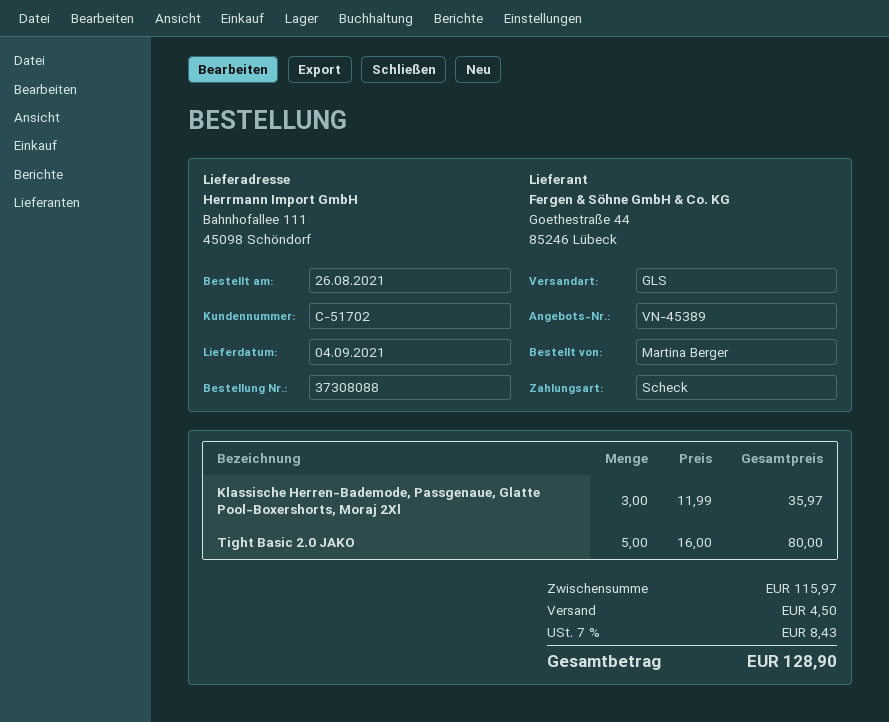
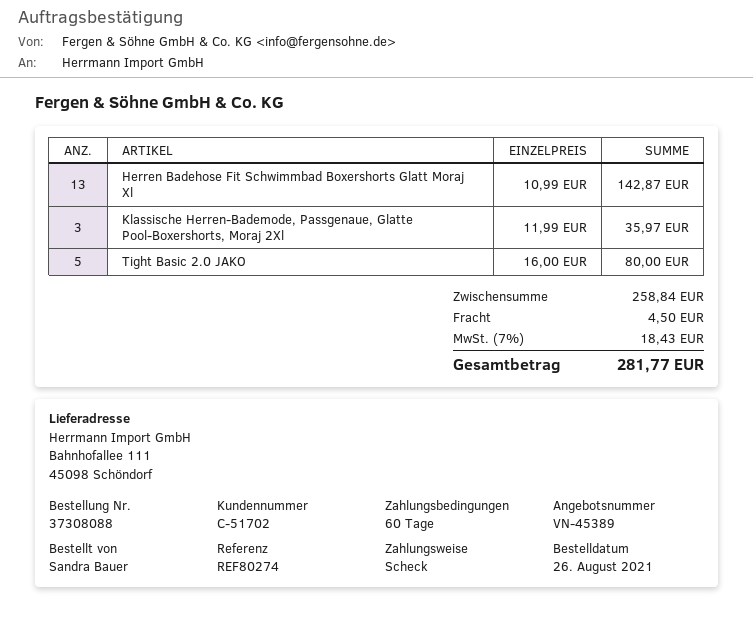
ordered by: Martina Berger -> Sandra Bauer
Herren Badehose Fit Schwimmbad Boxershorts Glatt Moraj Xl: none -> 13 x 10.99 = 142.87
subtotal: 115.97 -> 258.84
tax: 7% = 8.43 -> 7% = 18.43
total: 128.90 -> 281.77

